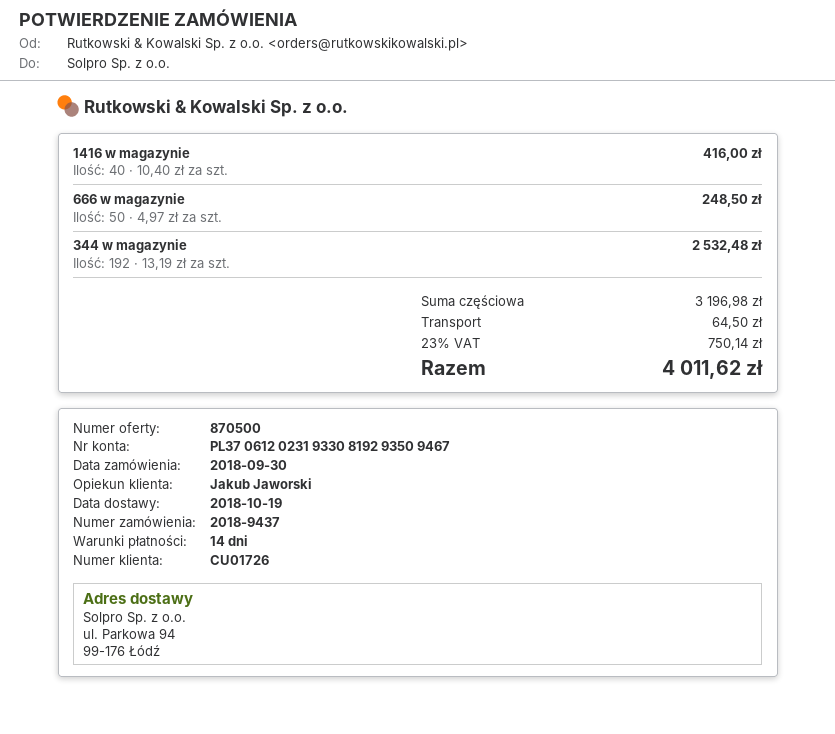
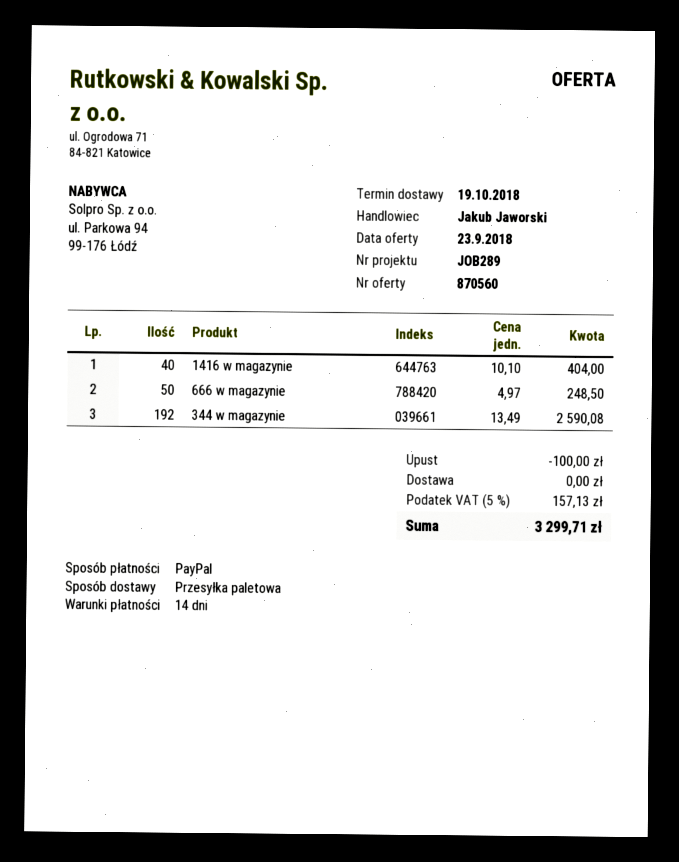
quote number: 870500 -> 870560
1416 w magazynie: 40 x 10.40 = 416.00 -> 40 x 10.10 = 404.00
344 w magazynie: 192 x 13.19 = 2532.48 -> 192 x 13.49 = 2590.08
discount: none -> 100.00
shipping: 64.50 -> 0.00
tax: 23% = 750.14 -> 5% = 157.13
total: 4011.62 -> 3299.71

